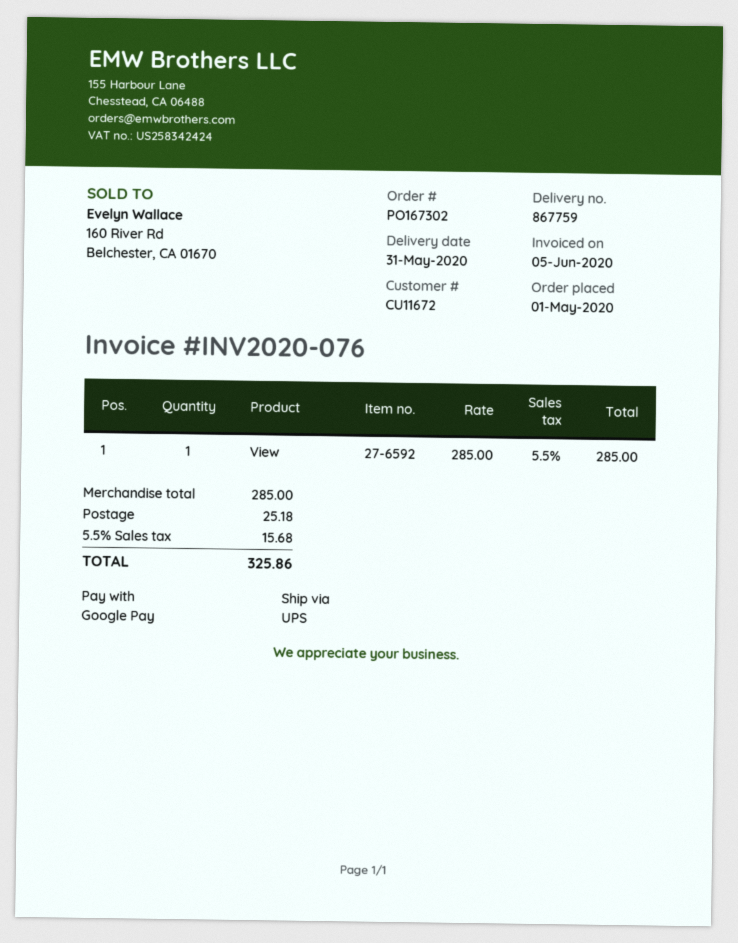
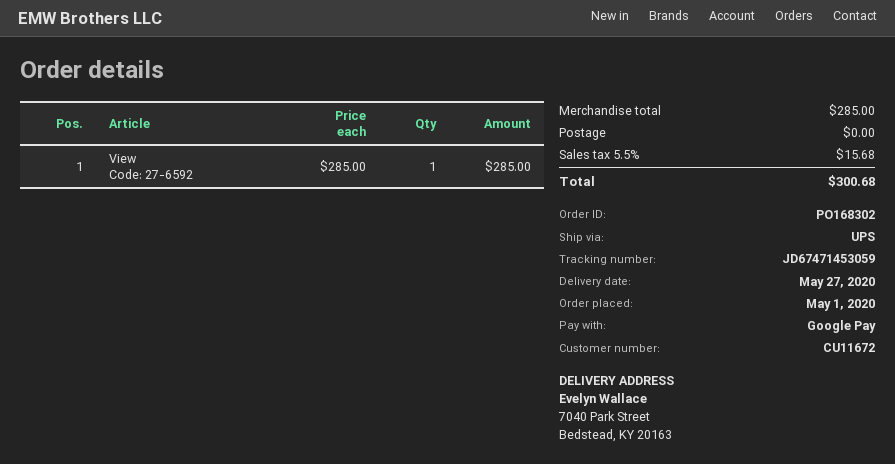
order number: PO167302 -> PO168302
delivery date: 2020-05-31 -> 2020-05-27
shipping: 25.18 -> 0.00
total: 325.86 -> 300.68

